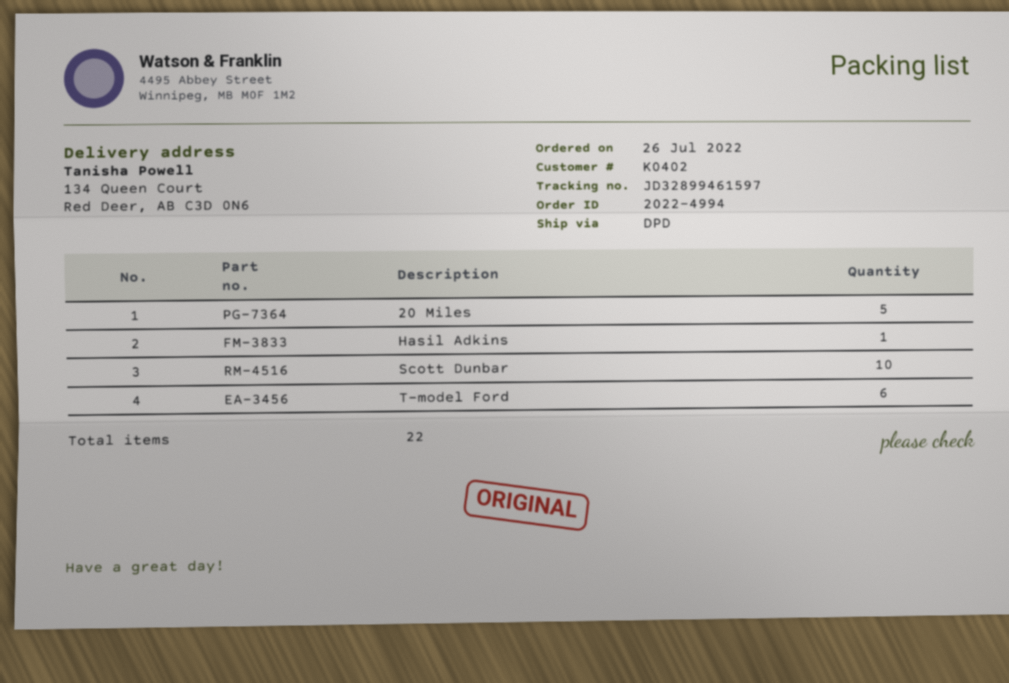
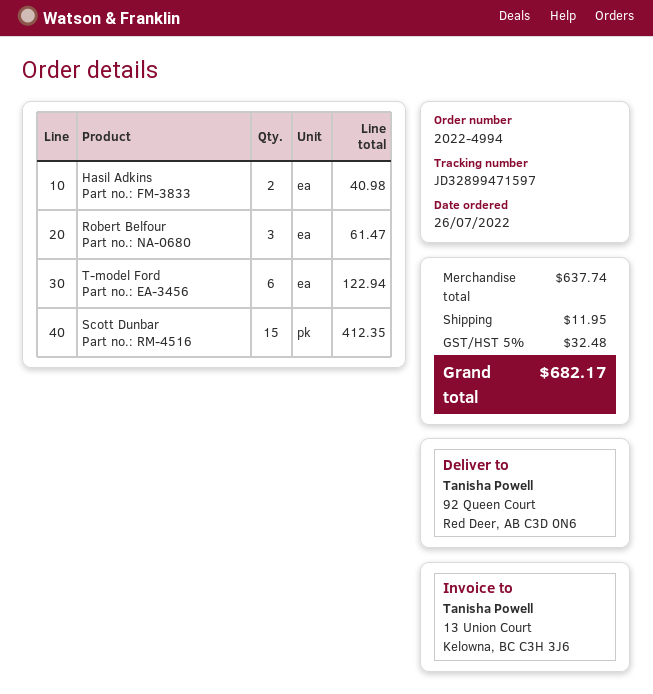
tracking number: JD32899461597 -> JD32899471597
ship to: 134 Queen Court, Red Deer, AB C3D 0N6 -> 92 Queen Court, Red Deer, AB C3D 0N6
20 Miles: 5 -> none
Hasil Adkins: 1 -> 2
Scott Dunbar: 10 -> 15
Robert Belfour: none -> 3

